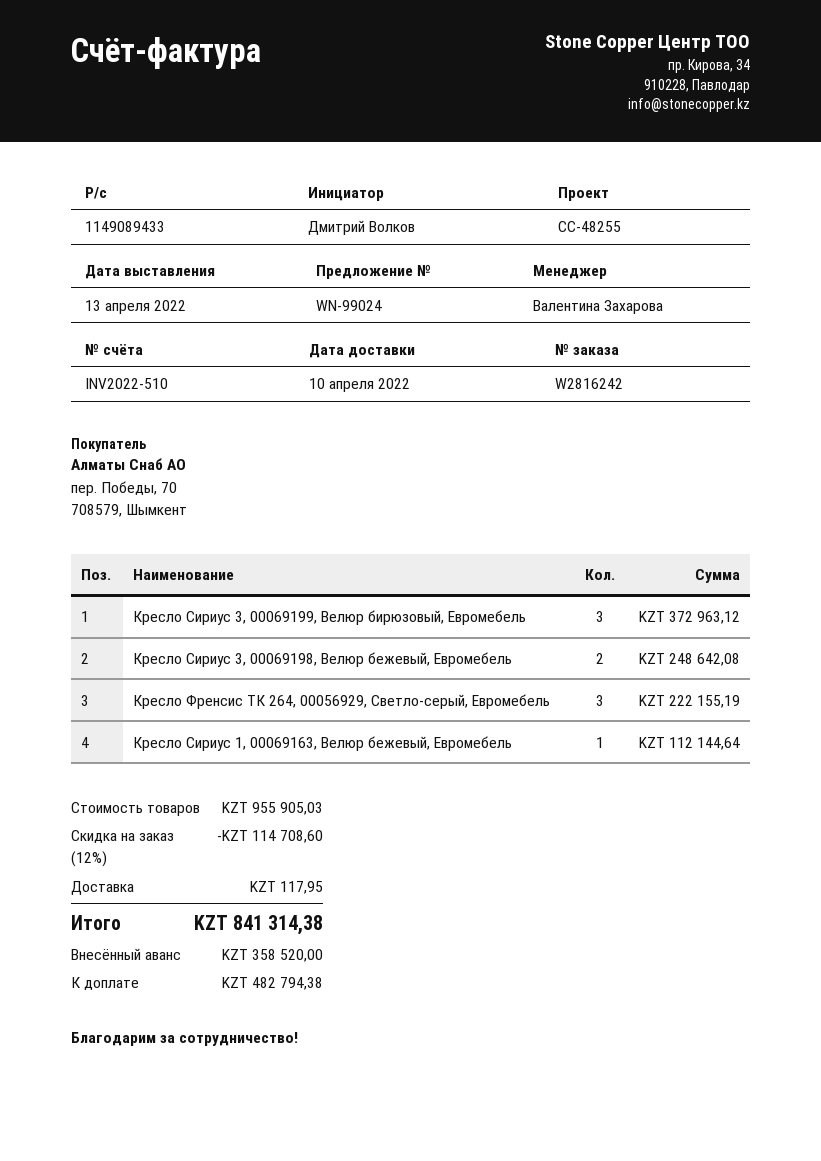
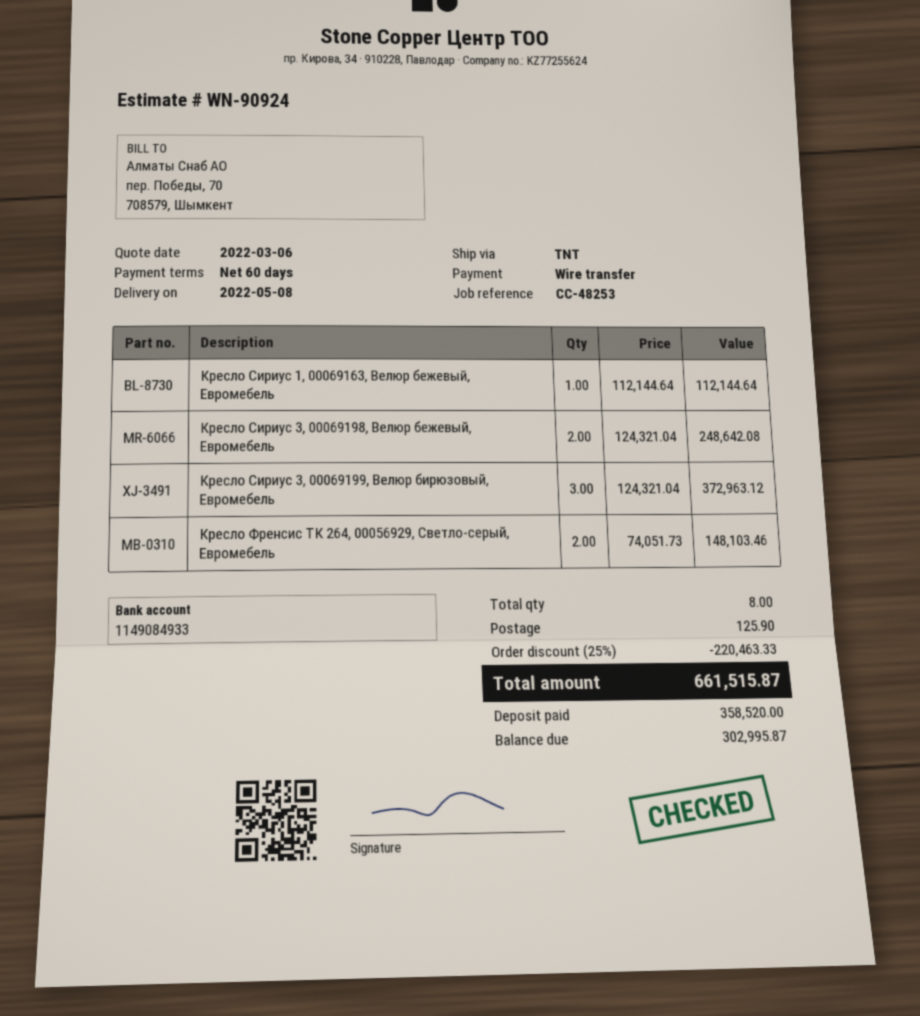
quote number: WN-99024 -> WN-90924
delivery date: 2022-04-10 -> 2022-05-08
reference: CC-48255 -> CC-48253
bank account: 1149089433 -> 1149084933
Кресло Френсис ТК 264, 00056929, Светло-серый, Евромебель: 3 for 222155.19 -> 2 for 148103.46
discount: 12% = 114708.60 -> 25% = 220463.33
shipping: 117.95 -> 125.90
total: 841314.38 -> 661515.87
balance: 482794.38 -> 302995.87

